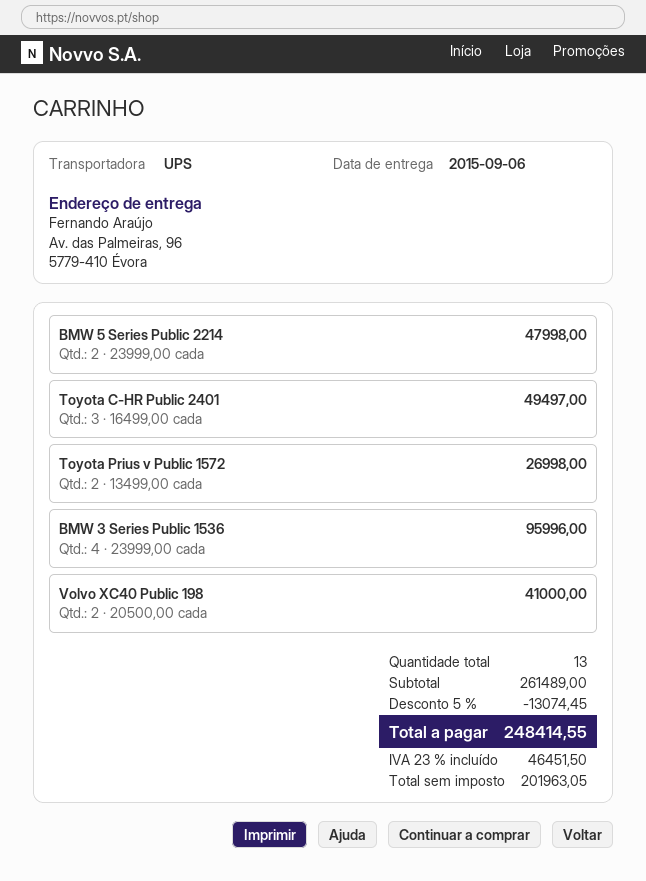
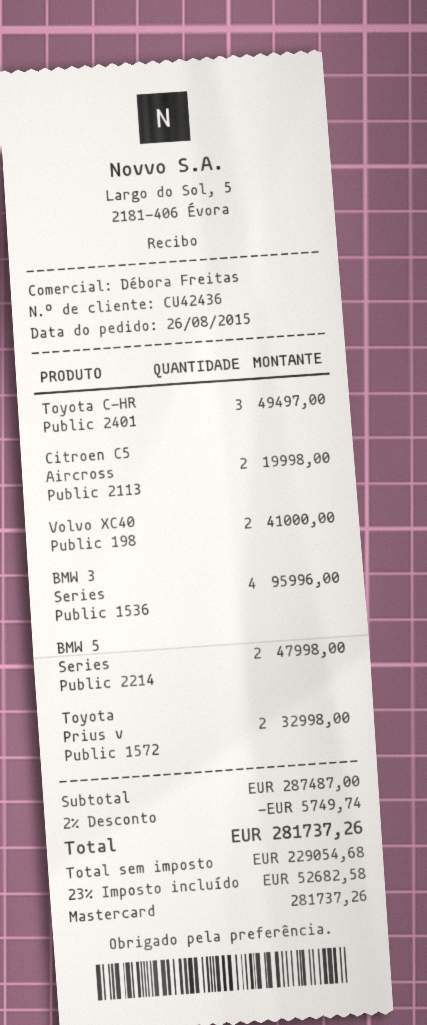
Toyota Prius v Public 1572: 2 for 26998.00 -> 2 for 32998.00
Citroen C5 Aircross Public 2113: none -> 2 for 19998.00
subtotal: 261489.00 -> 287487.00
discount: 5% = 13074.45 -> 2% = 5749.74
net: 201963.05 -> 229054.68
tax: 23% = 46451.50 -> 23% = 52682.58
total: 248414.55 -> 281737.26

